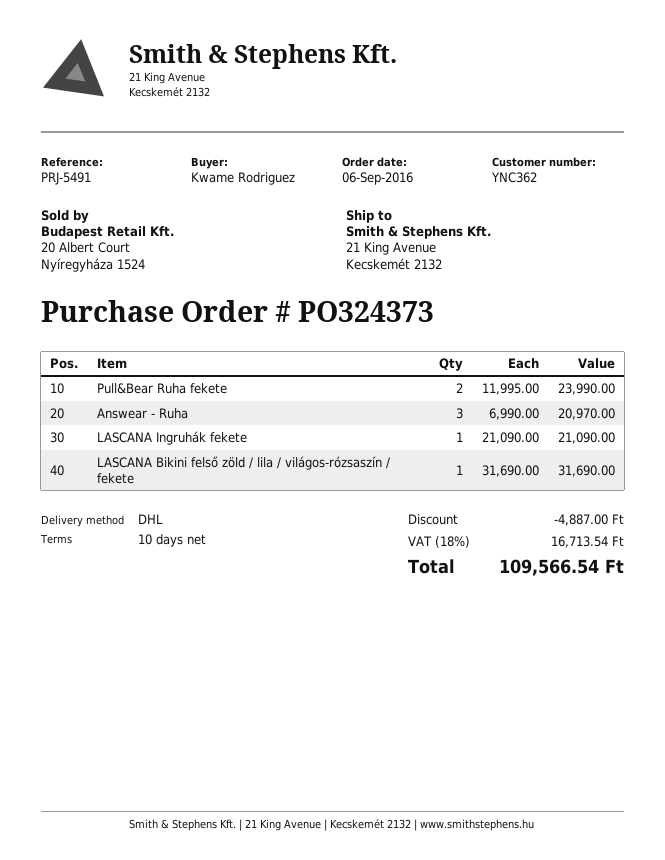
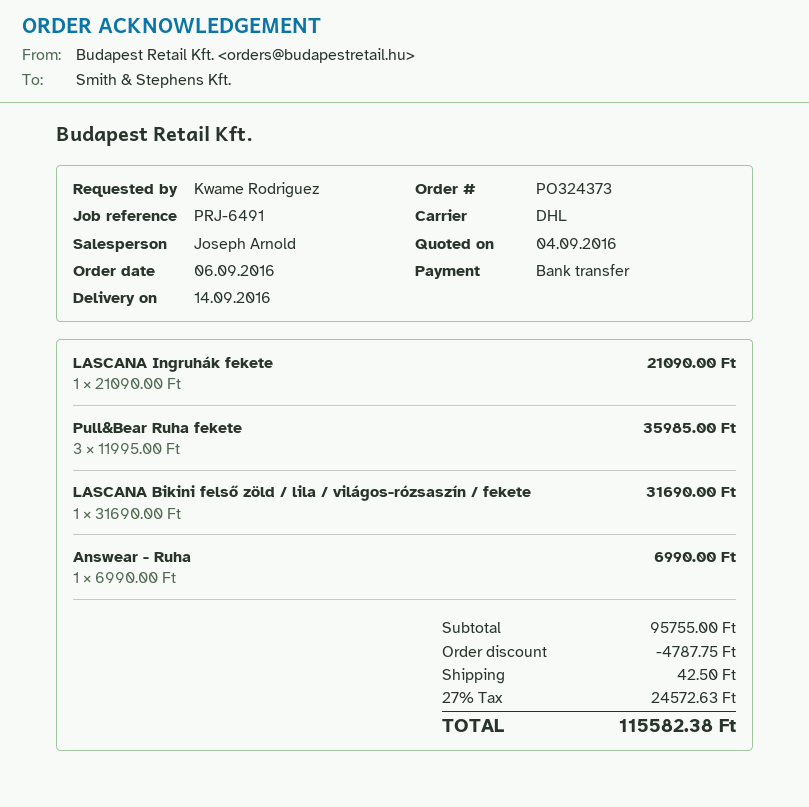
reference: PRJ-5491 -> PRJ-6491
Pull&Bear Ruha fekete: 2 x 11995.00 = 23990.00 -> 3 x 11995.00 = 35985.00
Answear - Ruha: 3 x 6990.00 = 20970.00 -> 1 x 6990.00 = 6990.00
discount: 4887.00 -> 4787.75
shipping: none -> 42.50
tax: 18% = 16713.54 -> 27% = 24572.63
total: 109566.54 -> 115582.38

